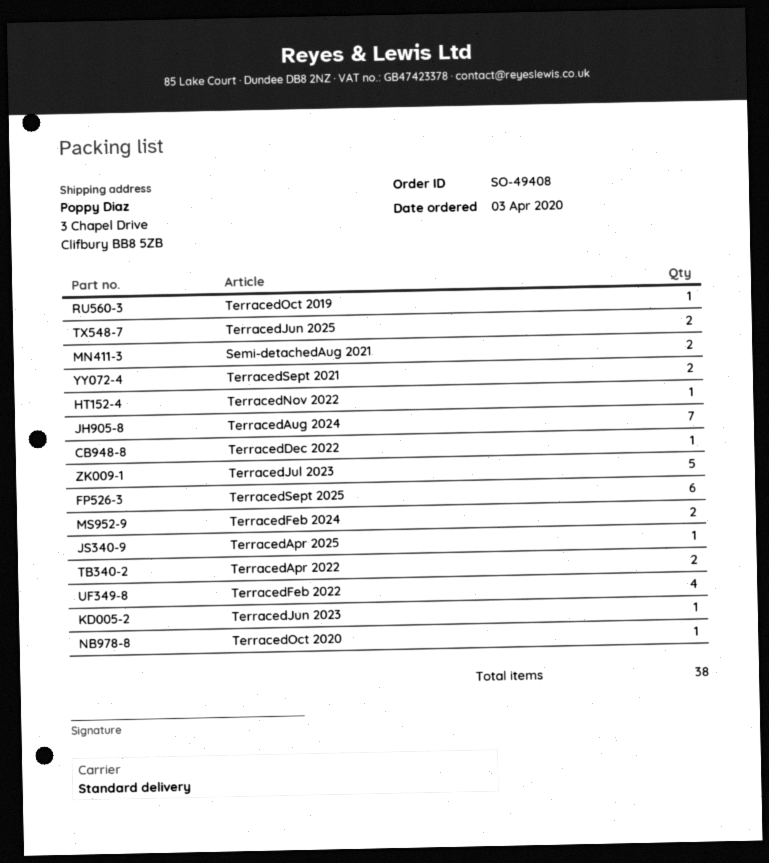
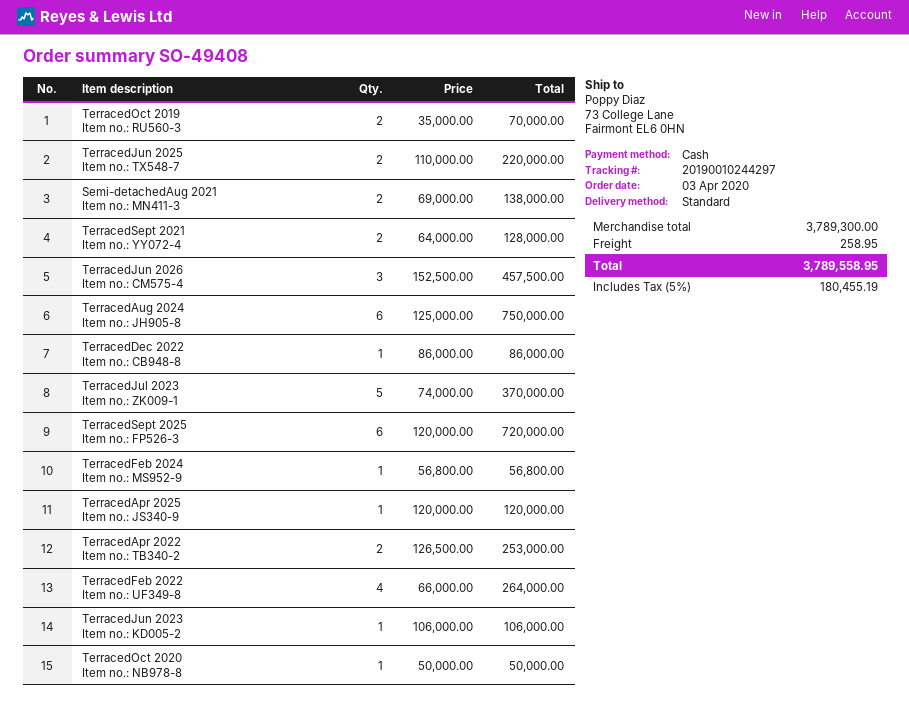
ship to: 3 Chapel Drive, Clifbury BB8 5ZB -> 73 College Lane, Fairmont EL6 0HN
TerracedOct 2019: 1 -> 2
TerracedNov 2022: 1 -> none
TerracedAug 2024: 7 -> 6
TerracedFeb 2024: 2 -> 1
TerracedJun 2026: none -> 3

